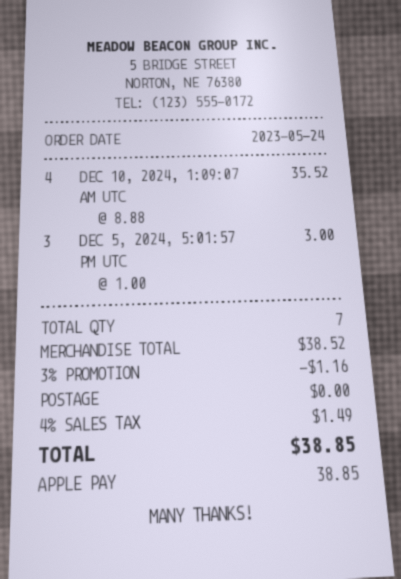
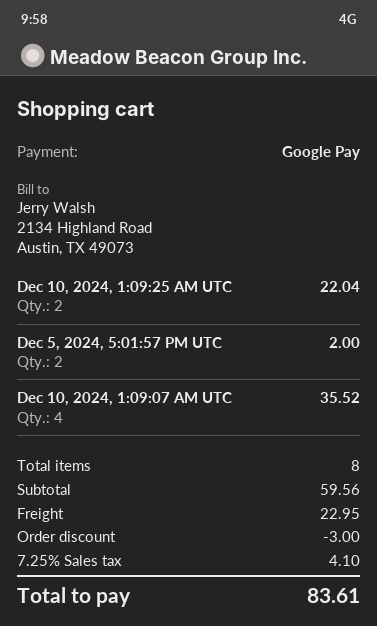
payment method: Apple Pay -> Google Pay
DEC 5, 2024, 5:01:57 PM UTC: 3 for 3.00 -> 2 for 2.00
Dec 10, 2024, 1:09:25 AM UTC: none -> 2 for 22.04
total quantity: 7 -> 8
subtotal: 38.52 -> 59.56
discount: 1.16 -> 3.00
shipping: 0.00 -> 22.95
tax: 4% = 1.49 -> 7.25% = 4.10
total: 38.85 -> 83.61

